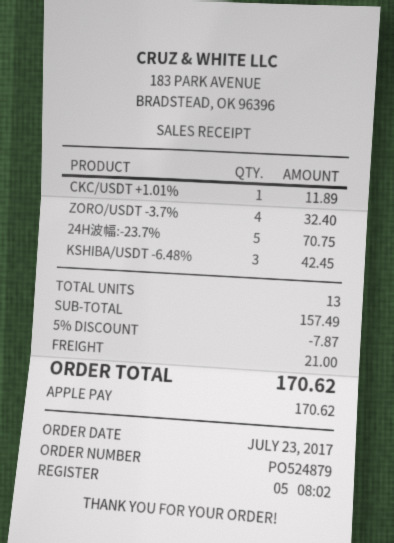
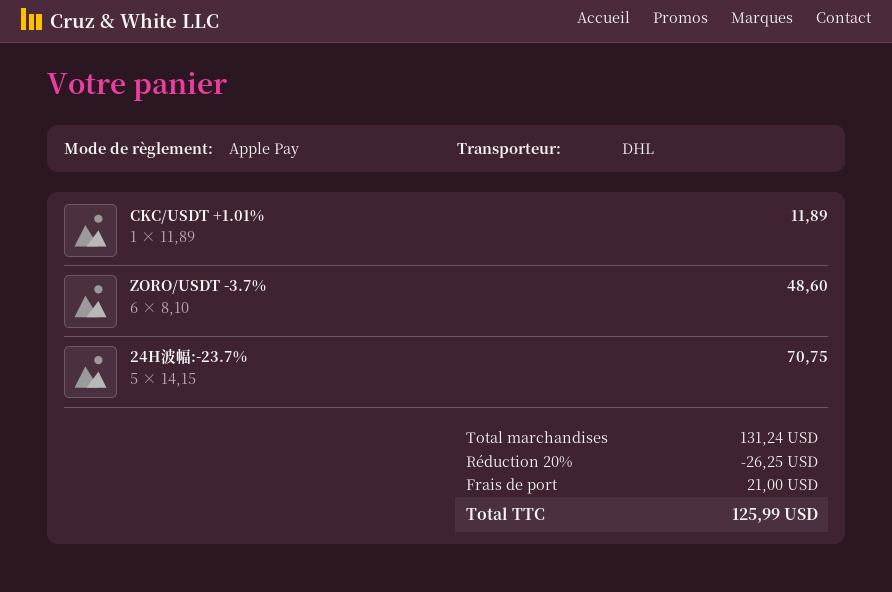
ZORO/USDT -3.7%: 4 for 32.40 -> 6 for 48.60
KSHIBA/USDT -6.48%: 3 for 42.45 -> none
subtotal: 157.49 -> 131.24
discount: 5% = 7.87 -> 20% = 26.25
total: 170.62 -> 125.99

